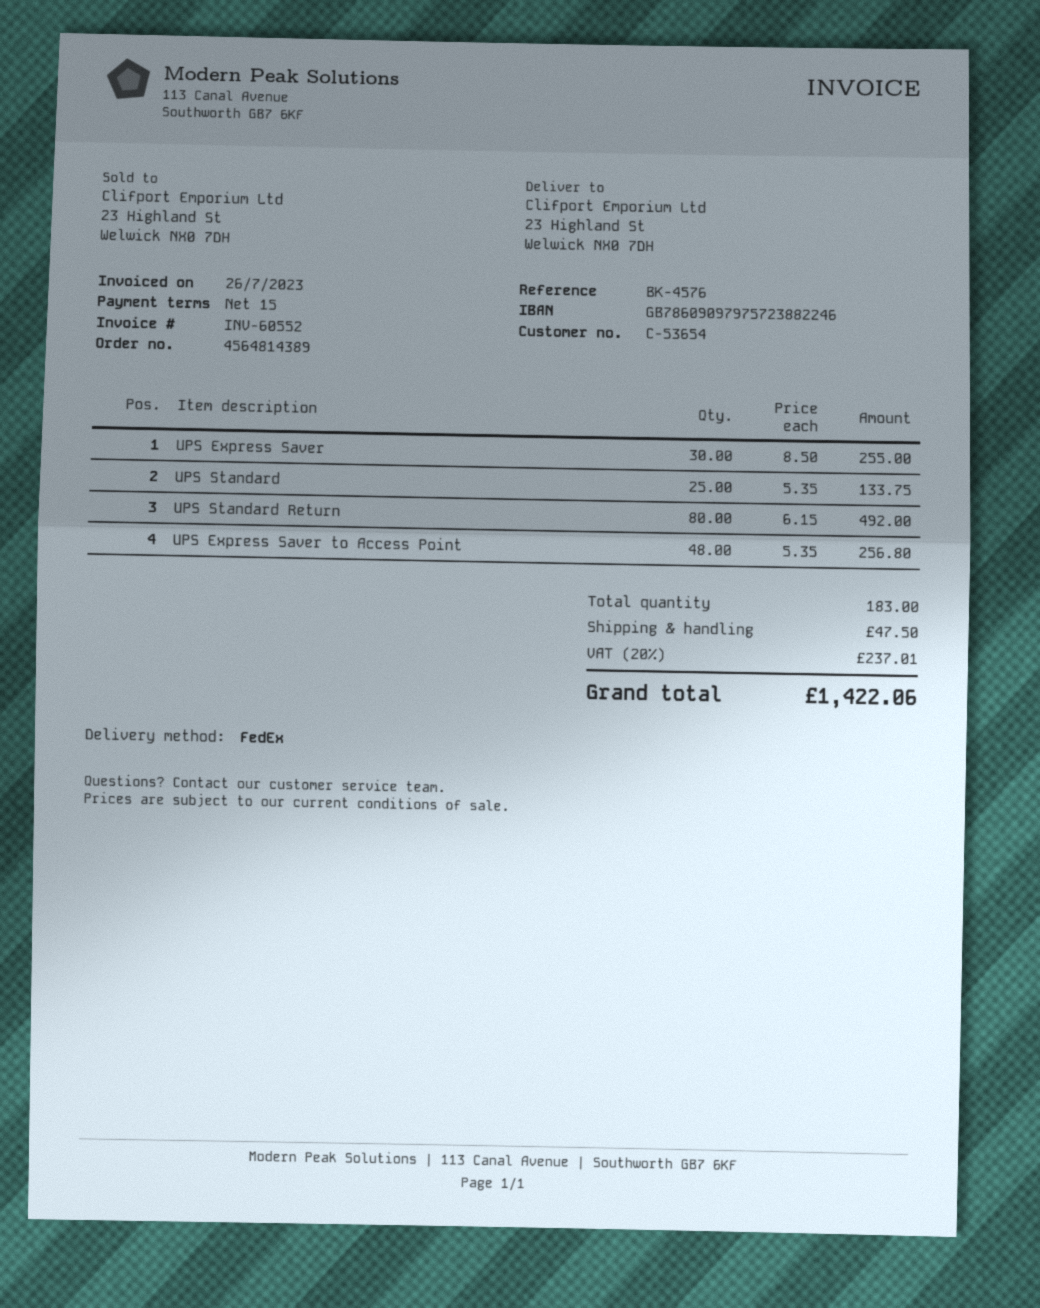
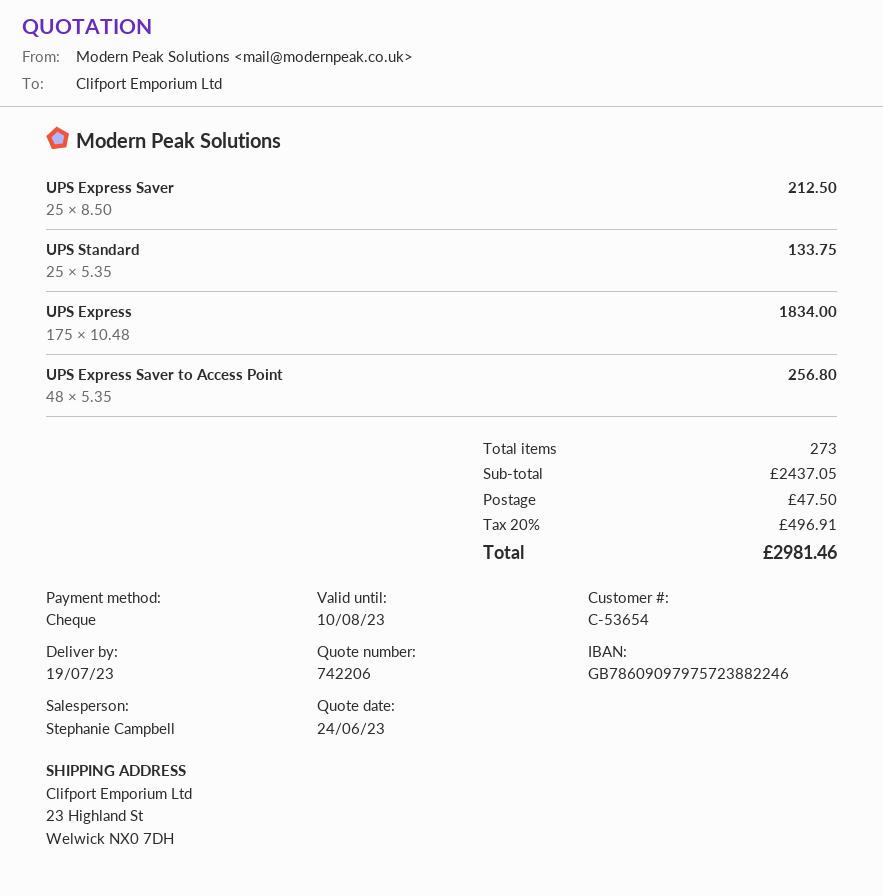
UPS Express Saver: 30 x 8.50 = 255.00 -> 25 x 8.50 = 212.50
UPS Standard Return: 80 x 6.15 = 492.00 -> none
UPS Express: none -> 175 x 10.48 = 1834.00
total quantity: 183 -> 273
tax: 20% = 237.01 -> 20% = 496.91
total: 1422.06 -> 2981.46

